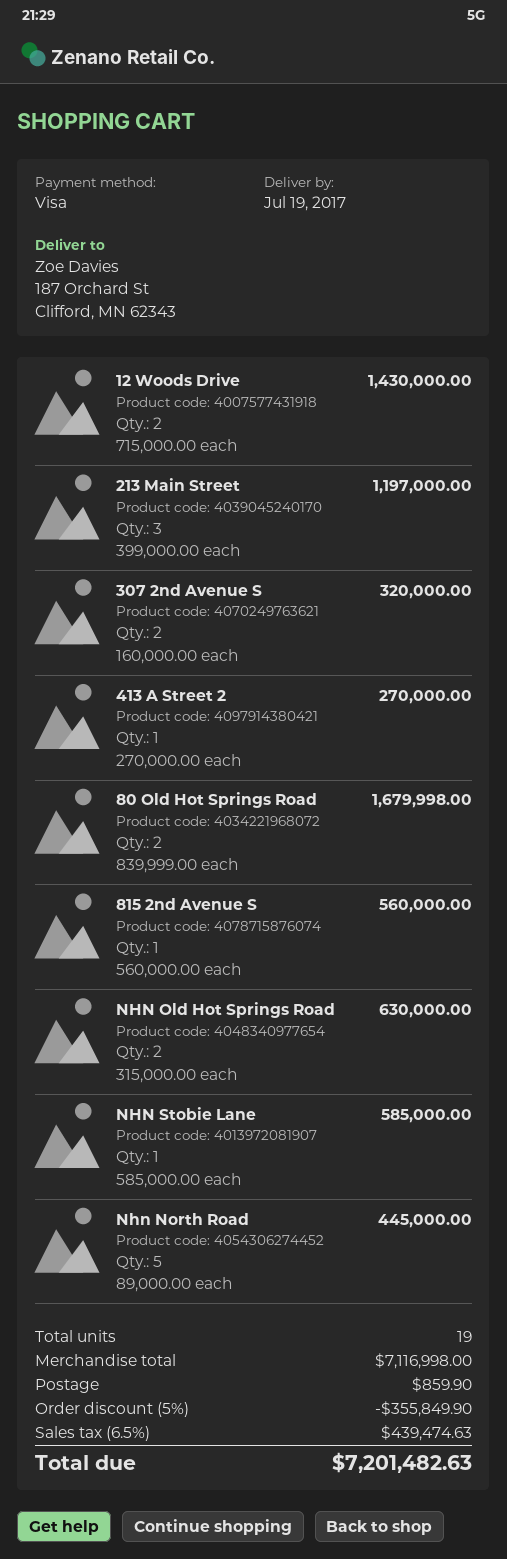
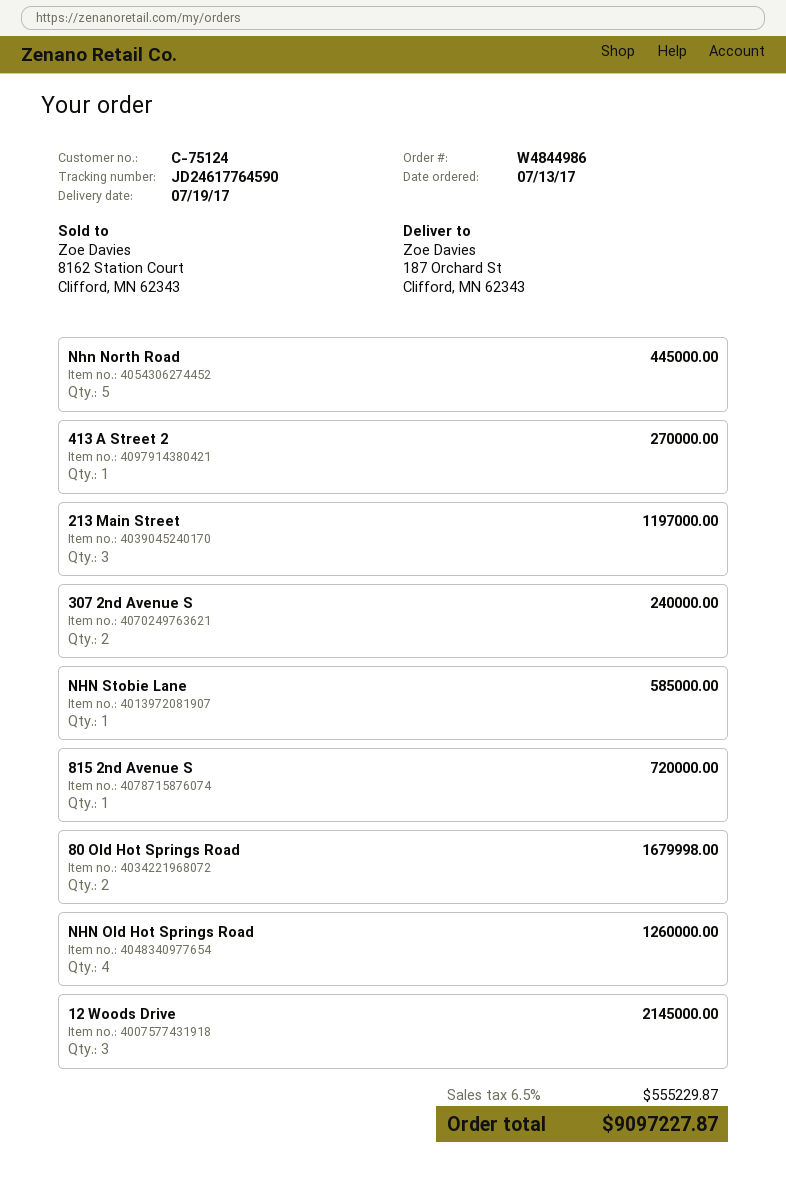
12 Woods Drive: 2 for 1430000.00 -> 3 for 2145000.00
307 2nd Avenue S: 2 for 320000.00 -> 2 for 240000.00
815 2nd Avenue S: 1 for 560000.00 -> 1 for 720000.00
NHN Old Hot Springs Road: 2 for 630000.00 -> 4 for 1260000.00
discount: 5% = 355849.90 -> none
shipping: 859.90 -> none
tax: 6.5% = 439474.63 -> 6.5% = 555229.87
total: 7201482.63 -> 9097227.87

